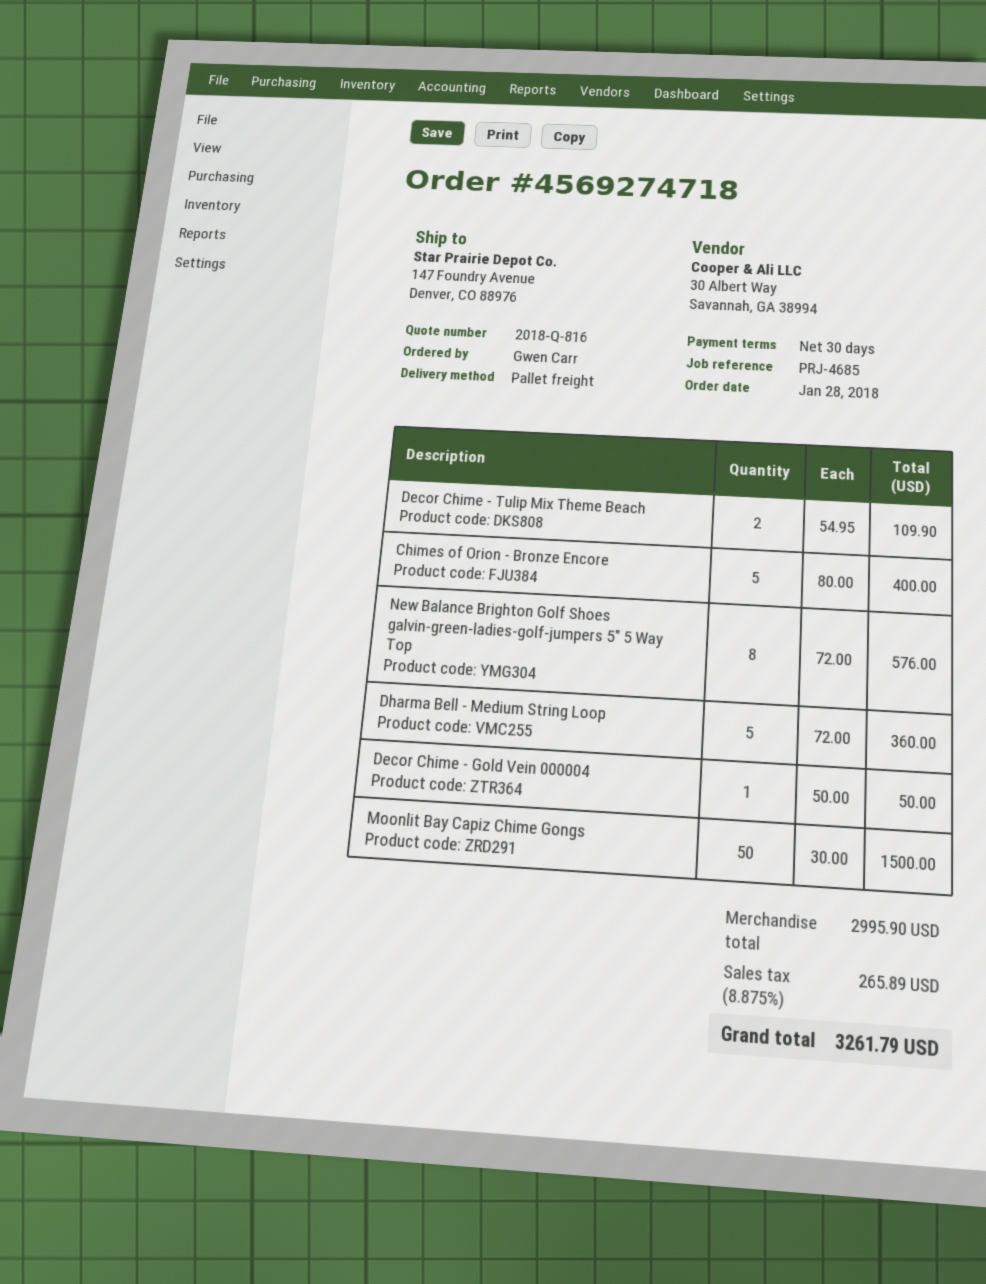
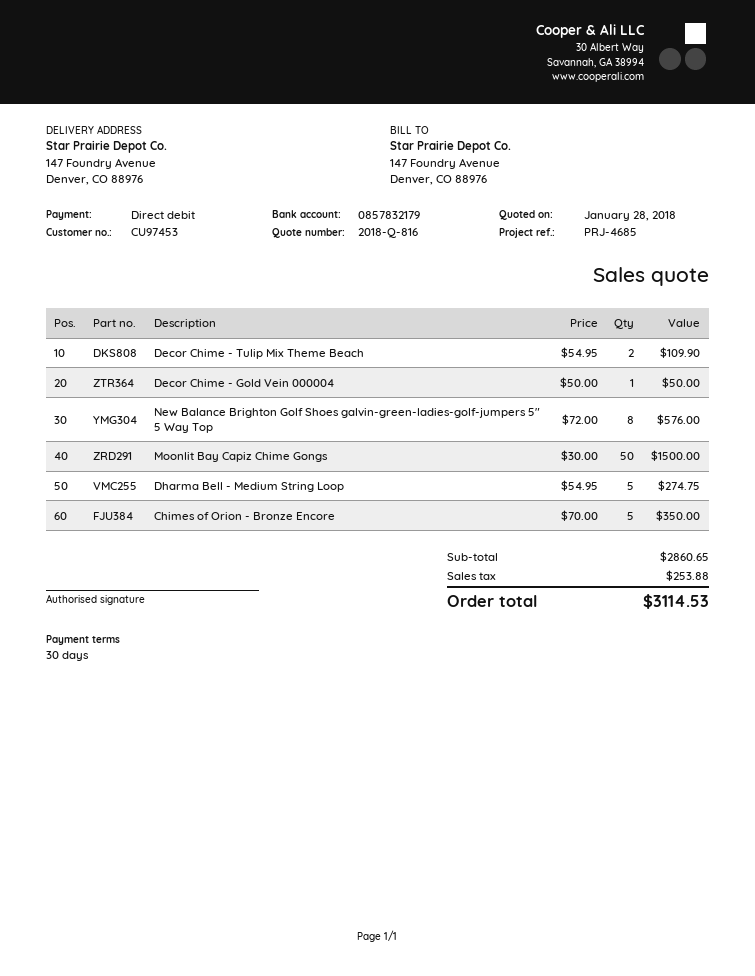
Chimes of Orion - Bronze Encore: 5 x 80.00 = 400.00 -> 5 x 70.00 = 350.00
Dharma Bell - Medium String Loop: 5 x 72.00 = 360.00 -> 5 x 54.95 = 274.75
subtotal: 2995.90 -> 2860.65
tax: 265.89 -> 253.88
total: 3261.79 -> 3114.53

